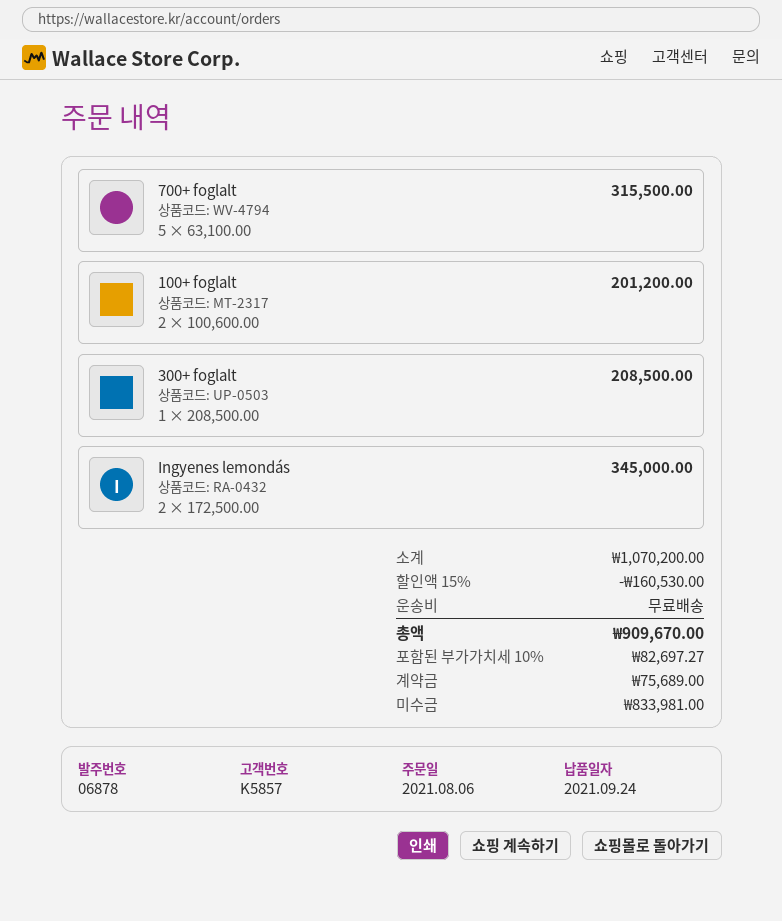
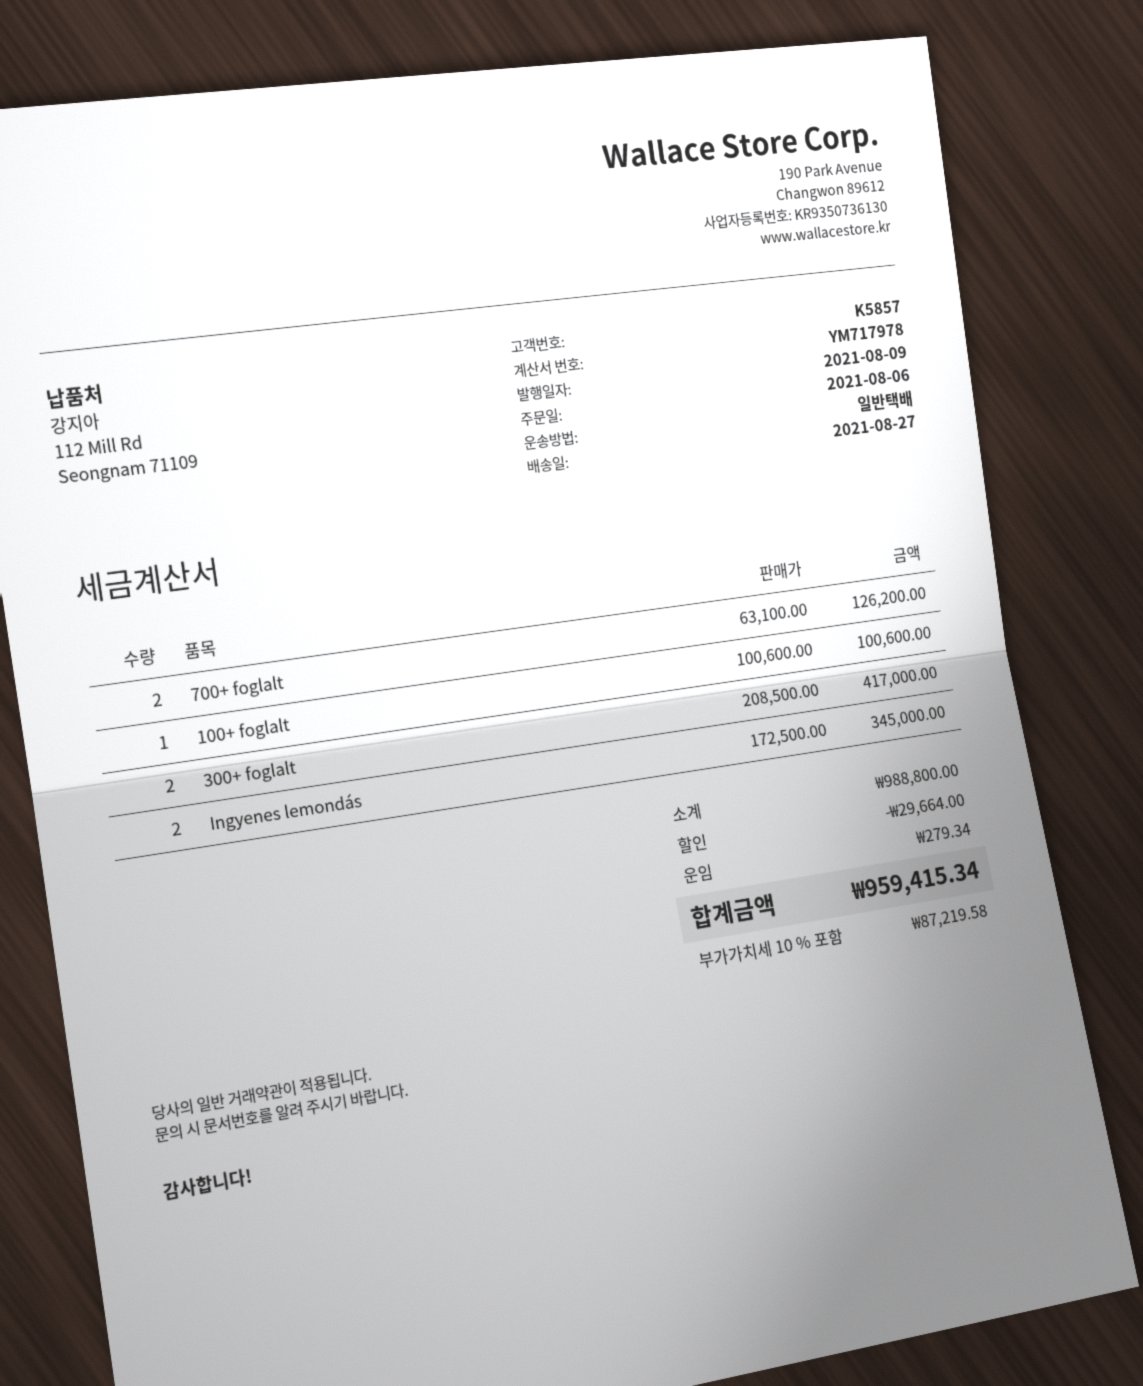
delivery date: 2021-09-24 -> 2021-08-27
700+ foglalt: 5 x 63100.00 = 315500.00 -> 2 x 63100.00 = 126200.00
100+ foglalt: 2 x 100600.00 = 201200.00 -> 1 x 100600.00 = 100600.00
300+ foglalt: 1 x 208500.00 = 208500.00 -> 2 x 208500.00 = 417000.00
subtotal: 1070200.00 -> 988800.00
discount: 160530.00 -> 29664.00
shipping: 0.00 -> 279.34
tax: 10% = 82697.27 -> 10% = 87219.58
total: 909670.00 -> 959415.34

